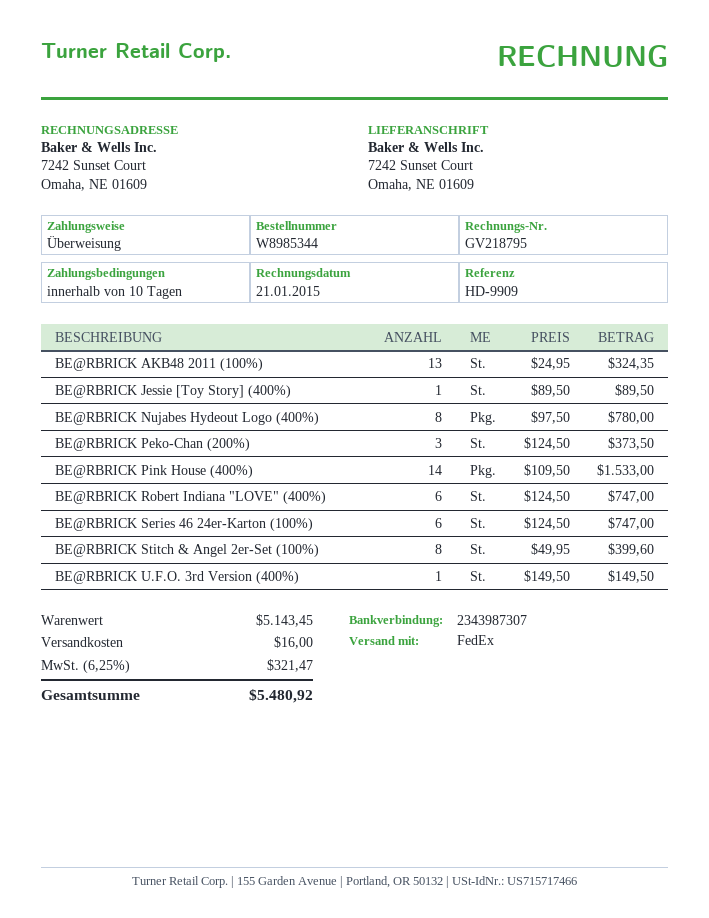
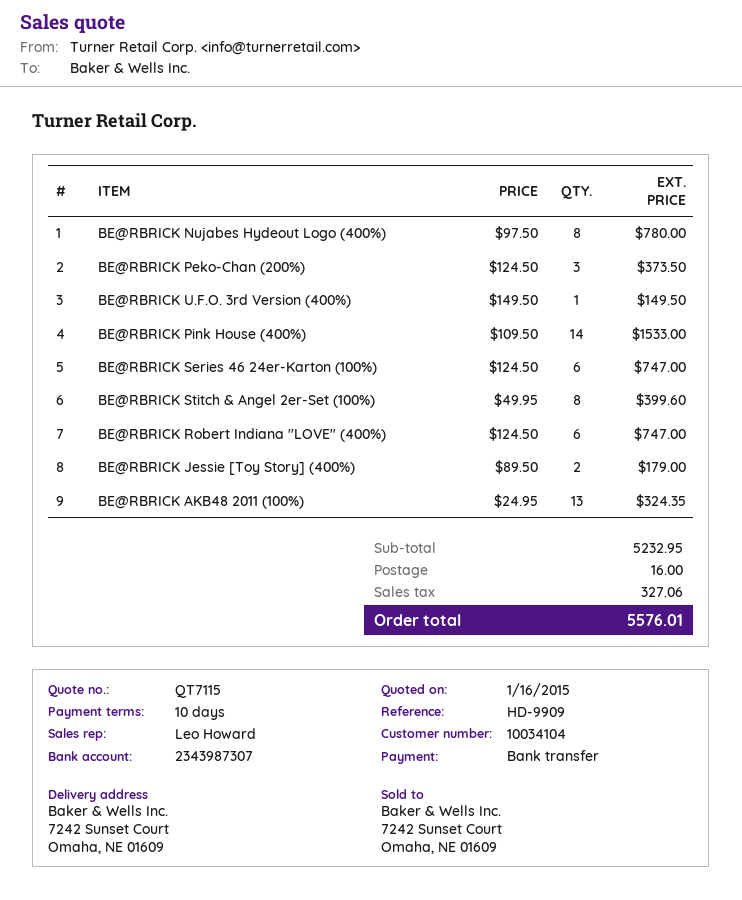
BE@RBRICK Jessie [Toy Story] (400%): 1 x 89.50 = 89.50 -> 2 x 89.50 = 179.00
subtotal: 5143.45 -> 5232.95
tax: 321.47 -> 327.06
total: 5480.92 -> 5576.01

